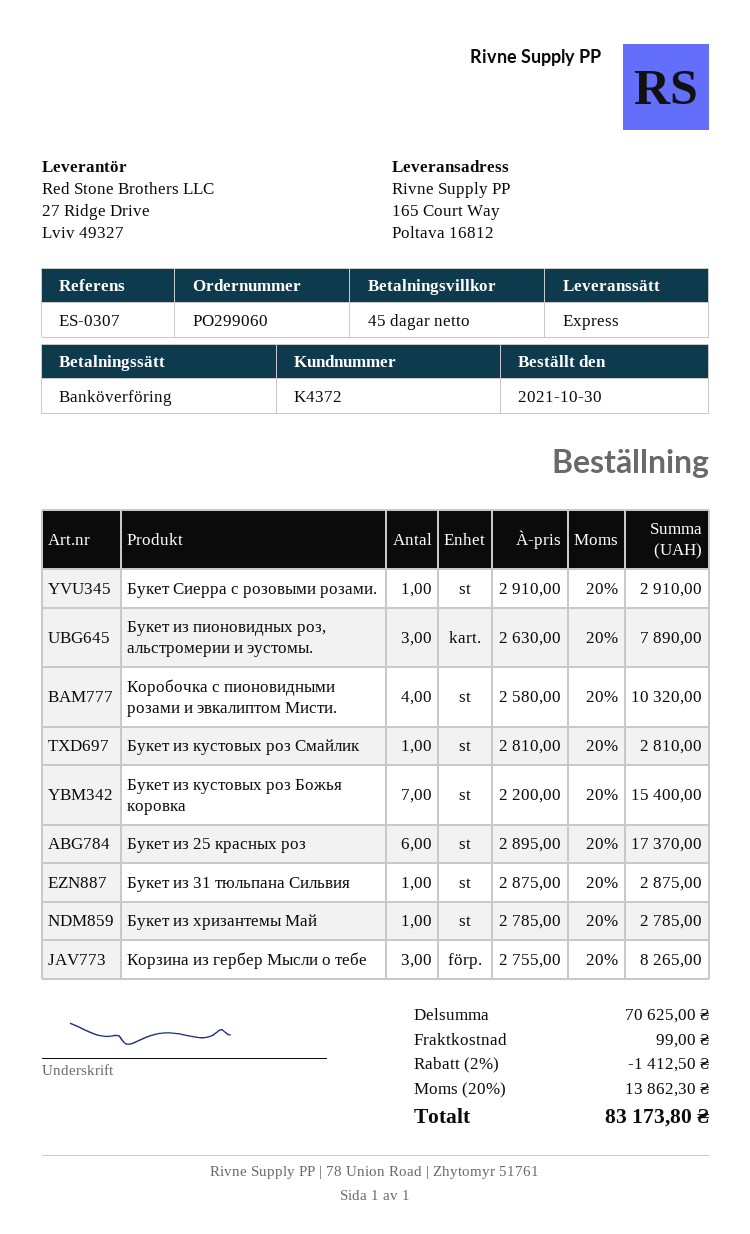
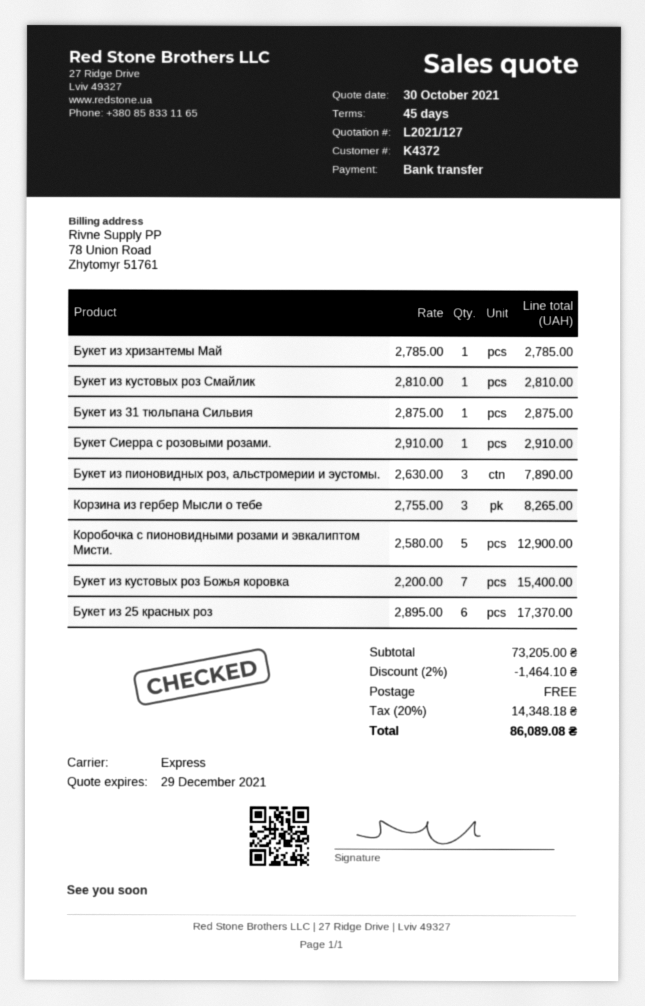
Коробочка с пионовидными розами и эвкалиптом Мисти.: 4 x 2580.00 = 10320.00 -> 5 x 2580.00 = 12900.00
subtotal: 70625.00 -> 73205.00
discount: 2% = 1412.50 -> 2% = 1464.10
shipping: 99.00 -> 0.00
tax: 20% = 13862.30 -> 20% = 14348.18
total: 83173.80 -> 86089.08

